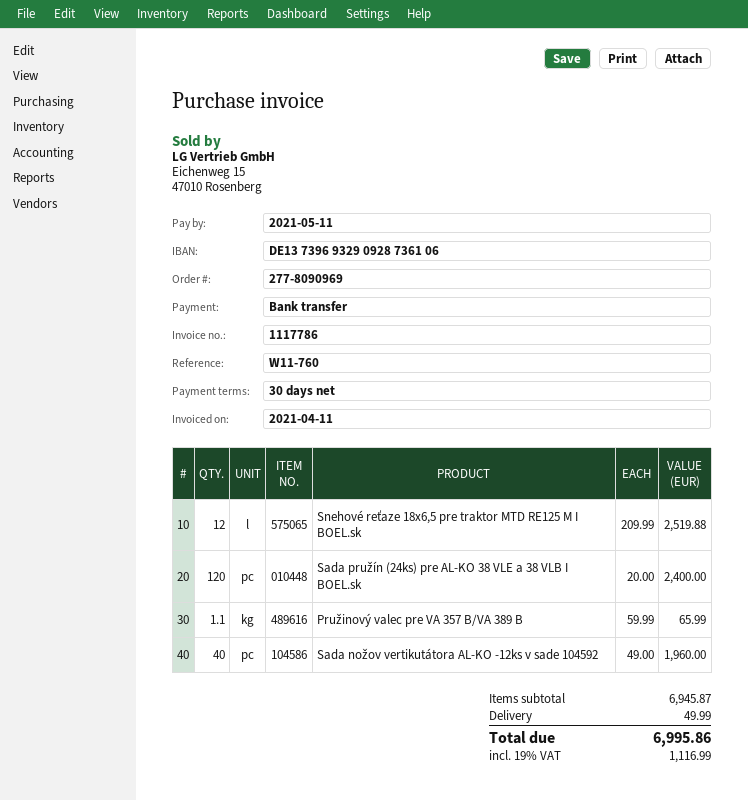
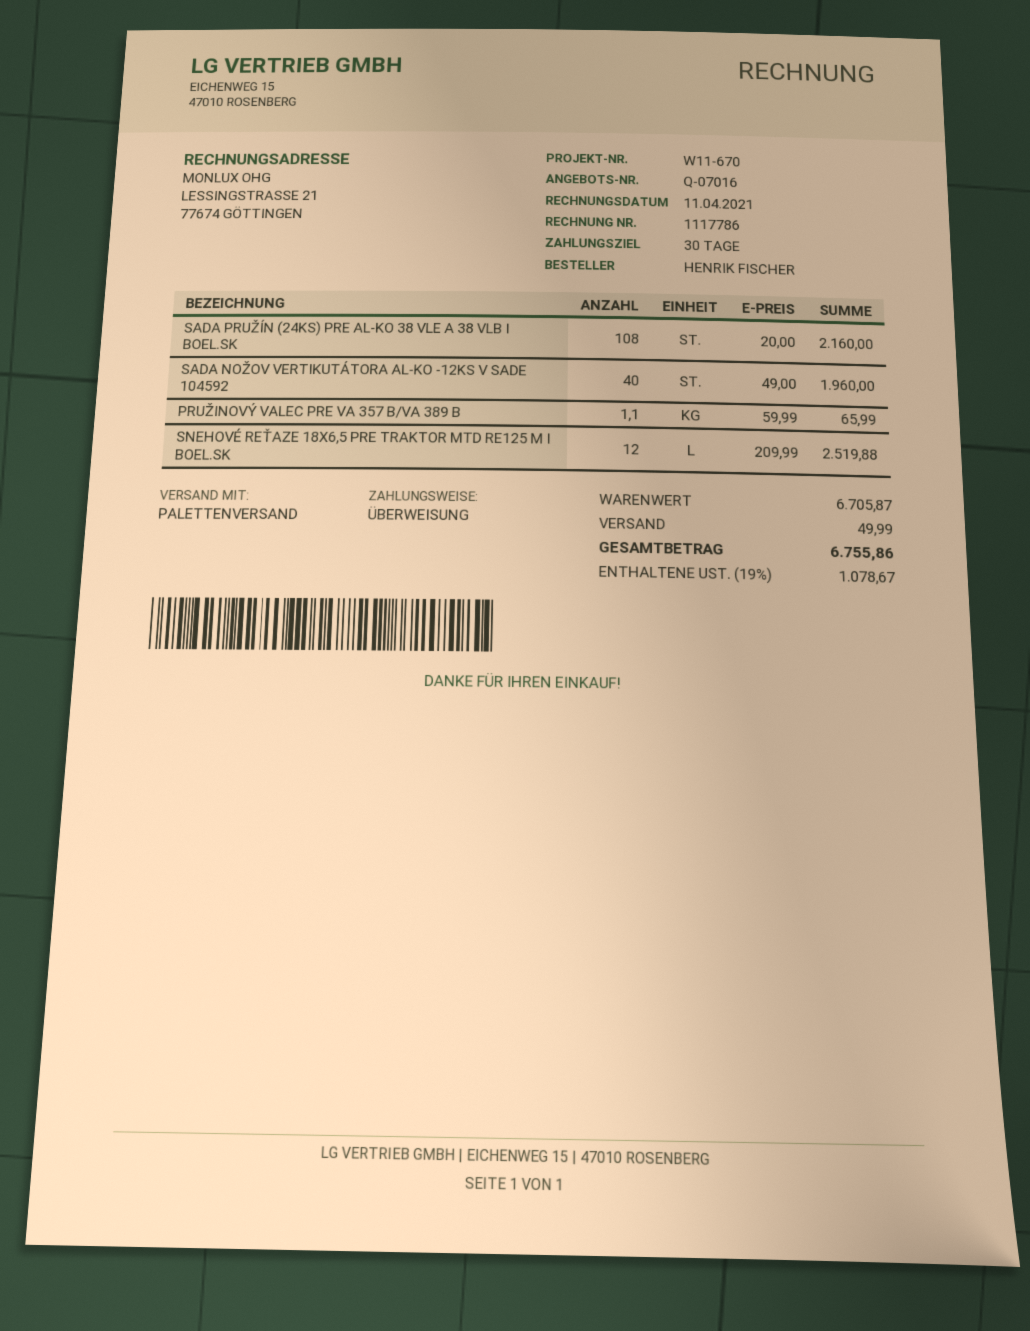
reference: W11-760 -> W11-670
Sada pružín (24ks) pre AL-KO 38 VLE a 38 VLB I BOEL.sk: 120 x 20.00 = 2400.00 -> 108 x 20.00 = 2160.00
subtotal: 6945.87 -> 6705.87
tax: 19% = 1116.99 -> 19% = 1078.67
total: 6995.86 -> 6755.86

